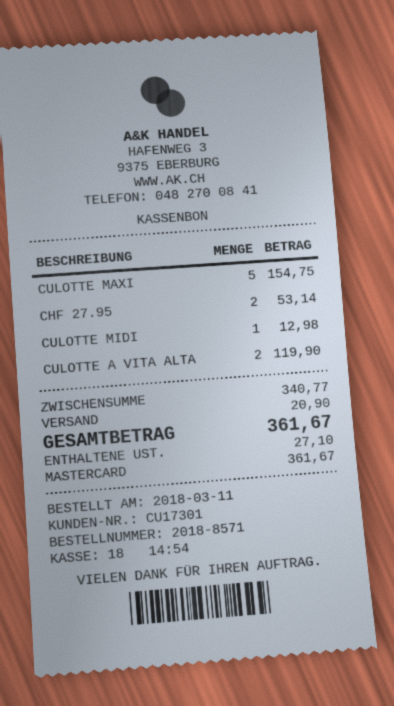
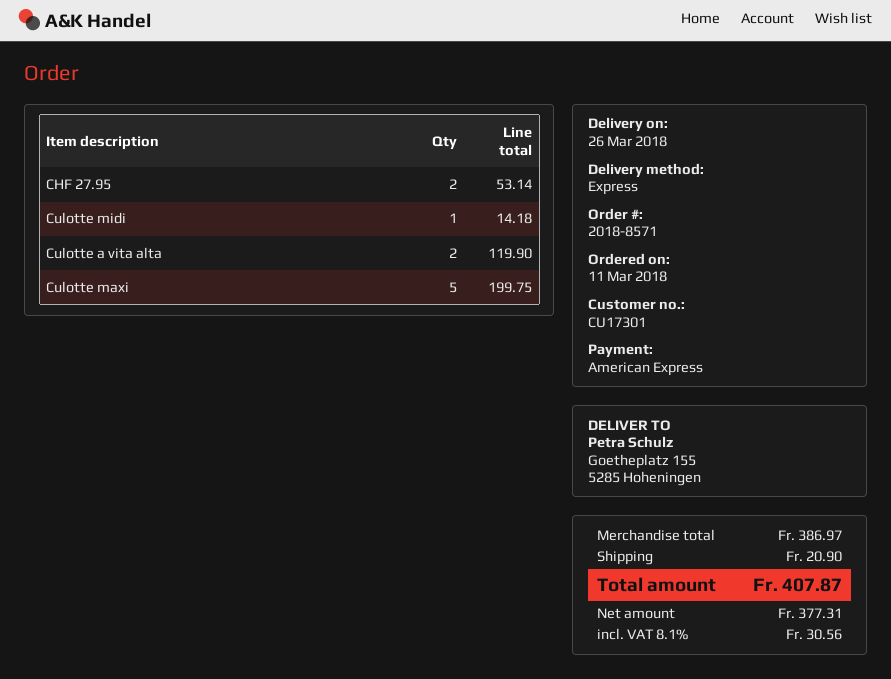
payment method: Mastercard -> American Express
CULOTTE MAXI: 5 for 154.75 -> 5 for 199.75
CULOTTE MIDI: 1 for 12.98 -> 1 for 14.18
subtotal: 340.77 -> 386.97
tax: 27.10 -> 30.56
total: 361.67 -> 407.87

